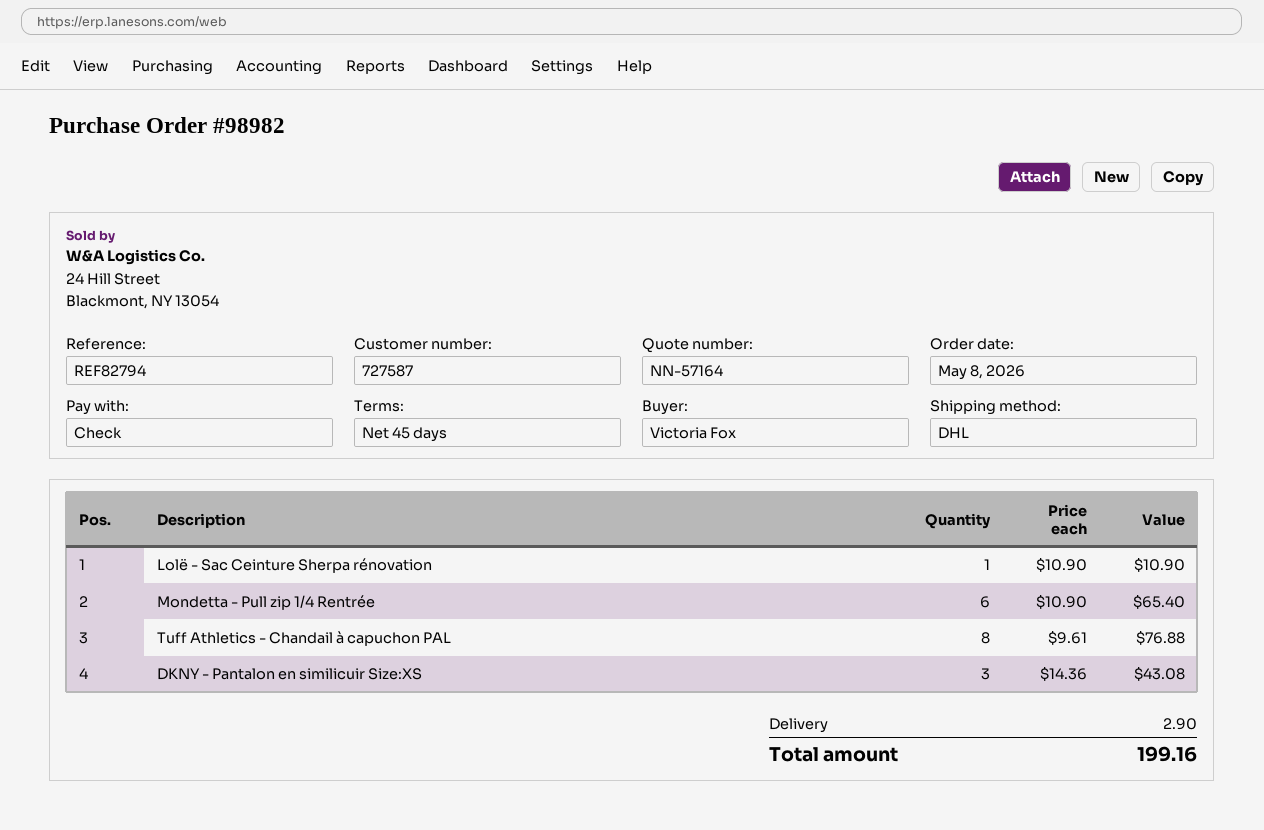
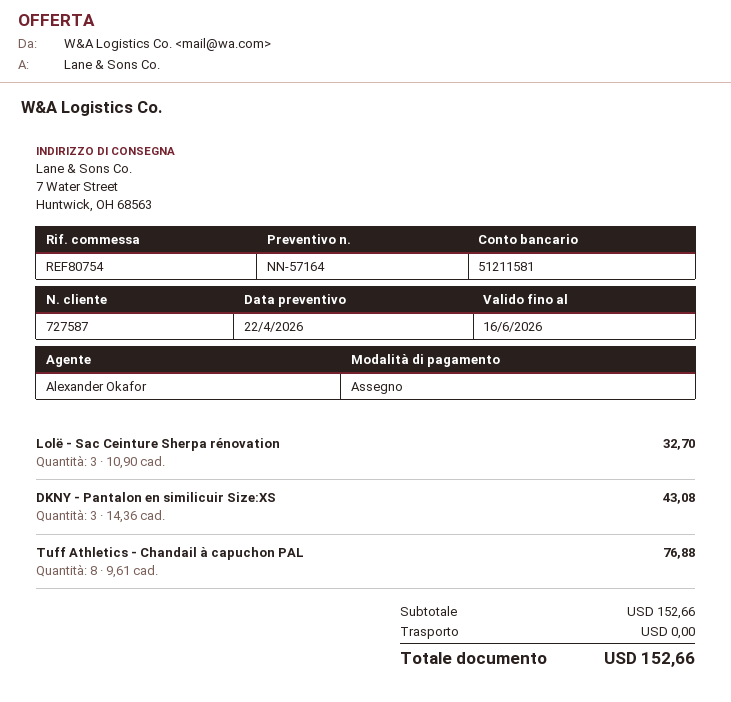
reference: REF82794 -> REF80754
Lolë - Sac Ceinture Sherpa rénovation: 1 x 10.90 = 10.90 -> 3 x 10.90 = 32.70
Mondetta - Pull zip 1/4 Rentrée: 6 x 10.90 = 65.40 -> none
shipping: 2.90 -> 0.00
total: 199.16 -> 152.66

